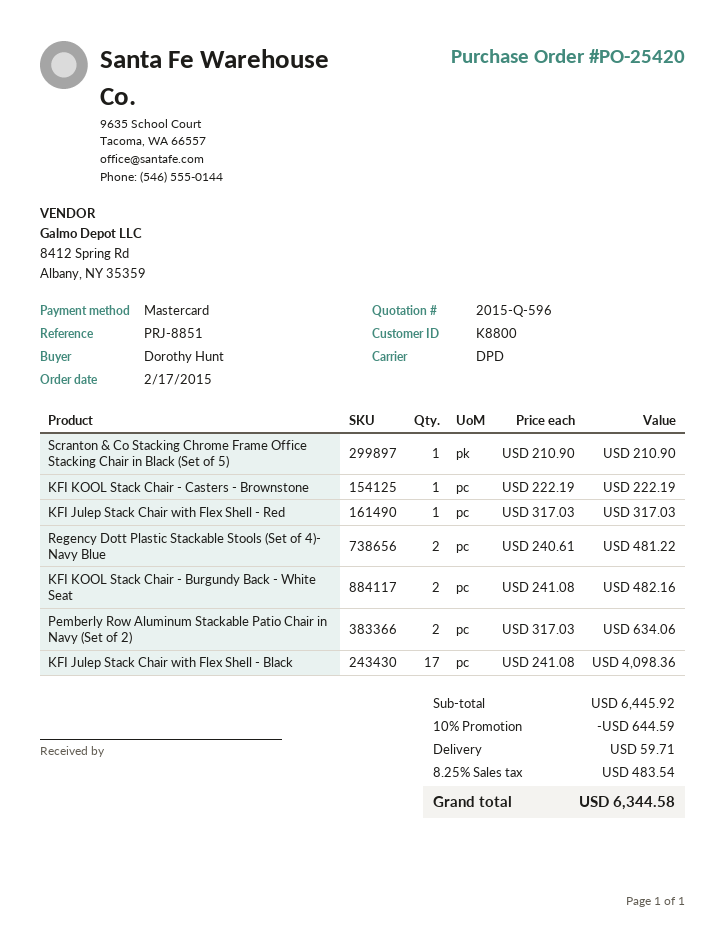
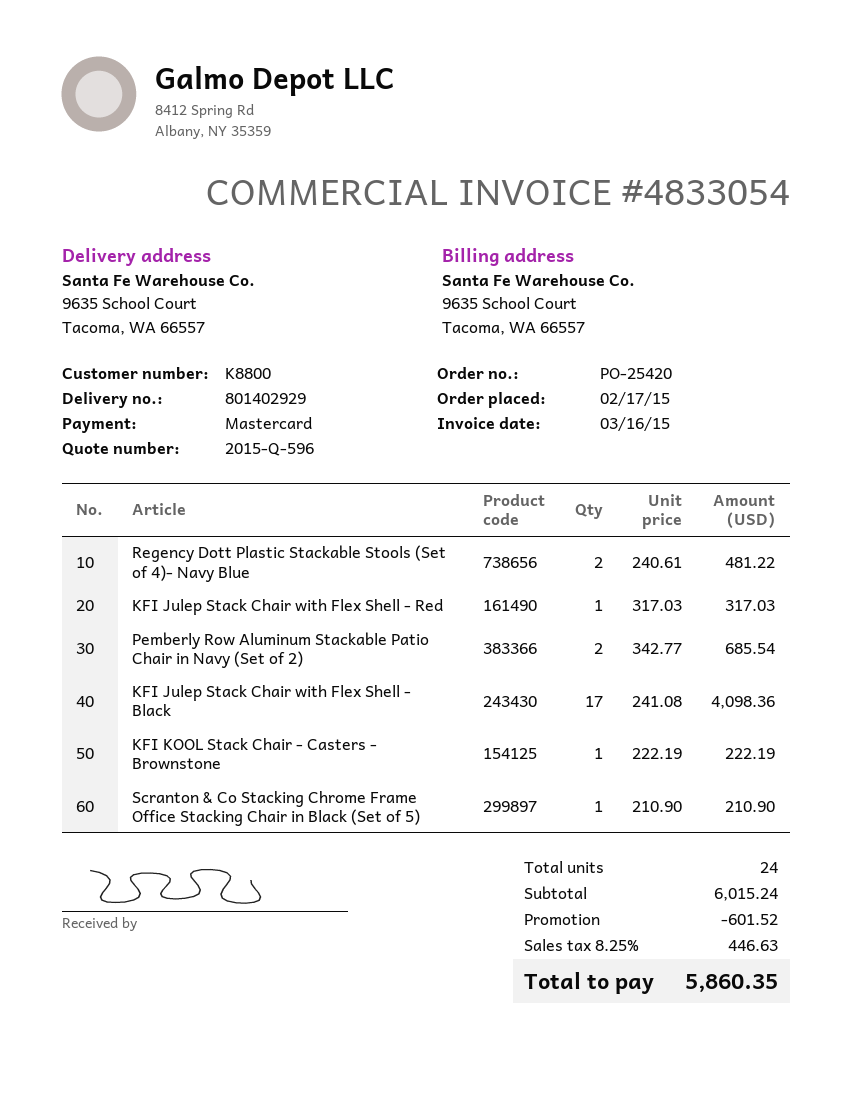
KFI KOOL Stack Chair - Burgundy Back - White Seat: 2 x 241.08 = 482.16 -> none
Pemberly Row Aluminum Stackable Patio Chair in Navy (Set of 2): 2 x 317.03 = 634.06 -> 2 x 342.77 = 685.54
subtotal: 6445.92 -> 6015.24
discount: 644.59 -> 601.52
shipping: 59.71 -> none
tax: 8.25% = 483.54 -> 8.25% = 446.63
total: 6344.58 -> 5860.35

